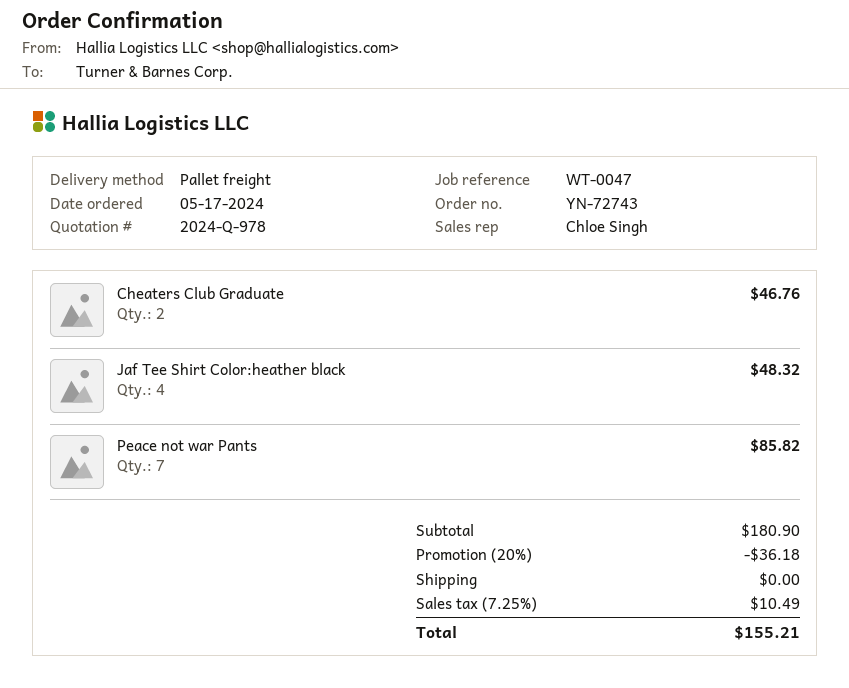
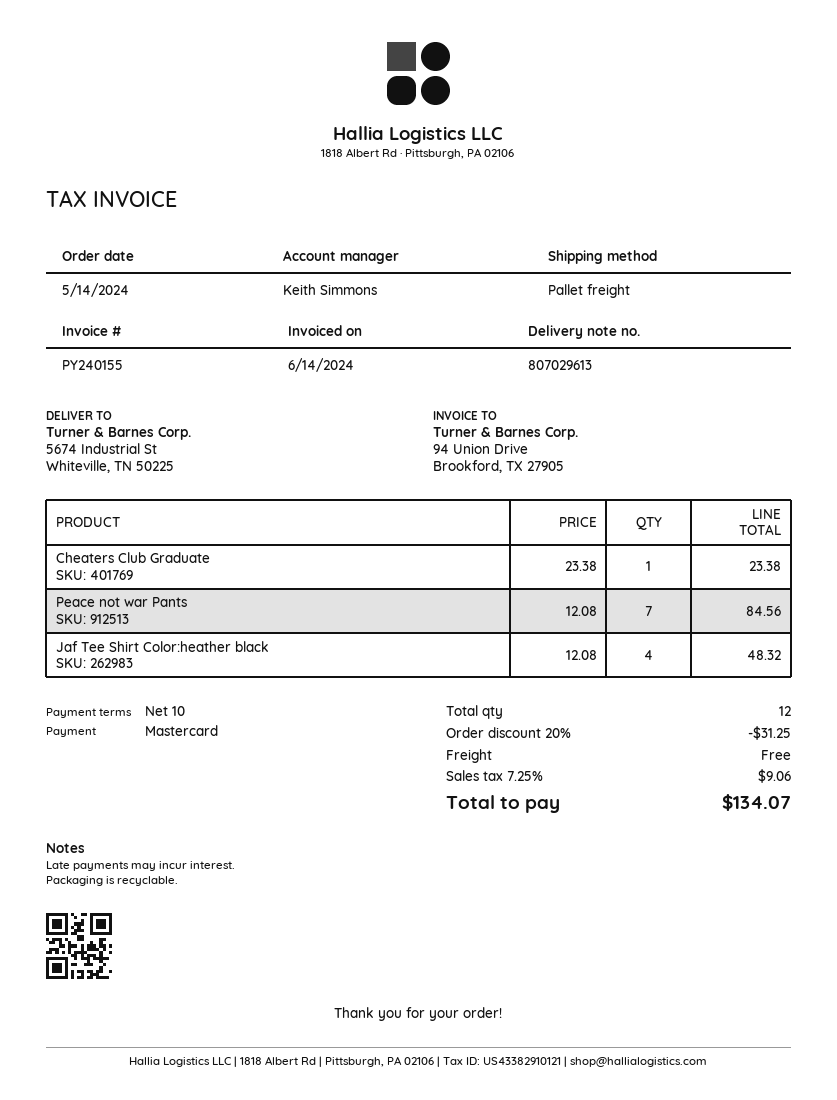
order date: 2024-05-17 -> 2024-05-14
sales rep: Chloe Singh -> Keith Simmons
Cheaters Club Graduate: 2 for 46.76 -> 1 for 23.38
Peace not war Pants: 7 for 85.82 -> 7 for 84.56
discount: 20% = 36.18 -> 20% = 31.25
tax: 7.25% = 10.49 -> 7.25% = 9.06
total: 155.21 -> 134.07

